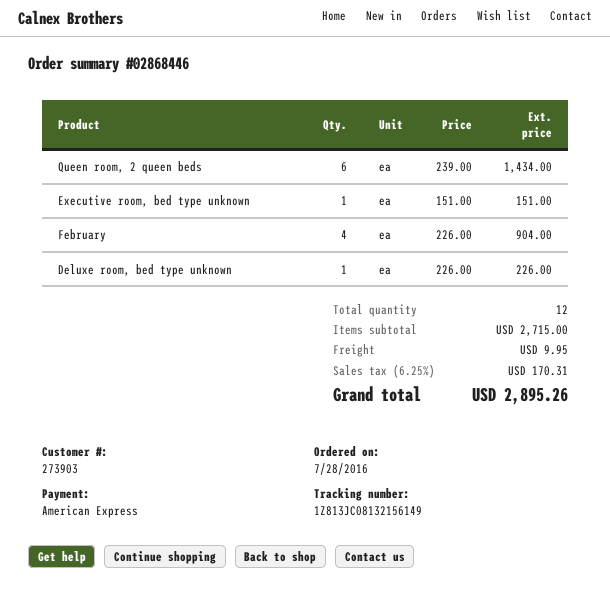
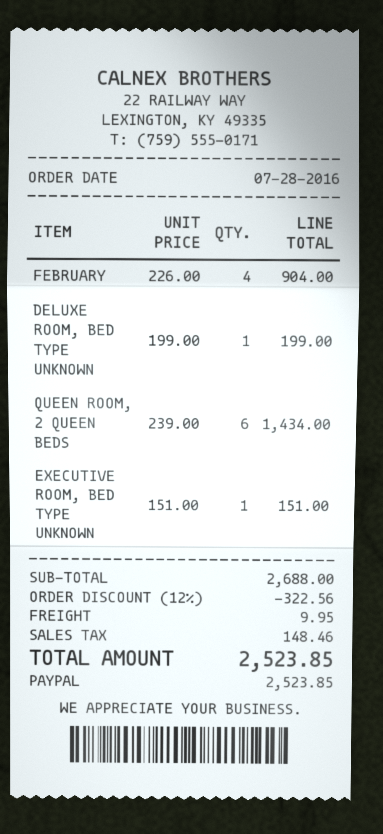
payment method: American Express -> PayPal
Deluxe room, bed type unknown: 1 x 226.00 = 226.00 -> 1 x 199.00 = 199.00
subtotal: 2715.00 -> 2688.00
discount: none -> 12% = 322.56
tax: 170.31 -> 148.46
total: 2895.26 -> 2523.85

